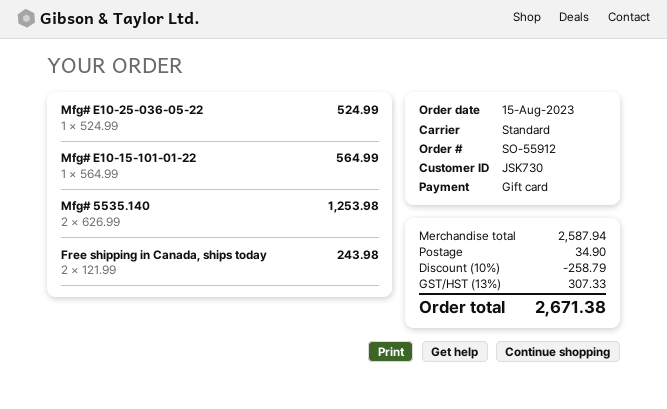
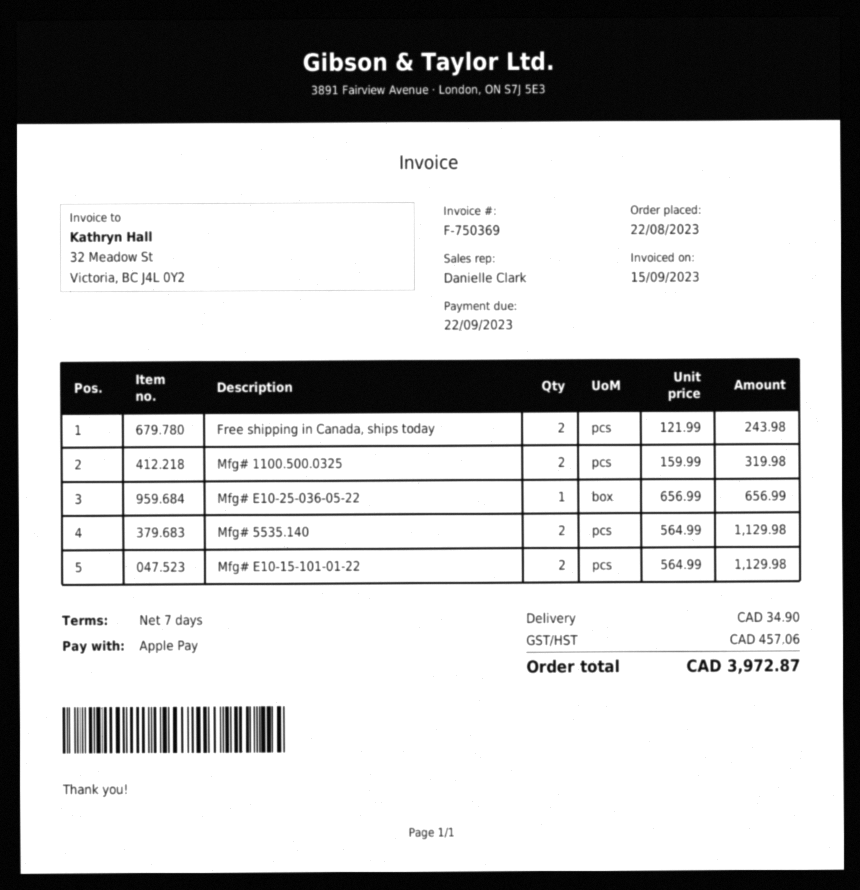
order date: 2023-08-15 -> 2023-08-22
payment method: gift card -> Apple Pay
Mfg# E10-25-036-05-22: 1 x 524.99 = 524.99 -> 1 x 656.99 = 656.99
Mfg# E10-15-101-01-22: 1 x 564.99 = 564.99 -> 2 x 564.99 = 1129.98
Mfg# 5535.140: 2 x 626.99 = 1253.98 -> 2 x 564.99 = 1129.98
Mfg# 1100.500.0325: none -> 2 x 159.99 = 319.98
discount: 10% = 258.79 -> none
tax: 307.33 -> 457.06
total: 2671.38 -> 3972.87

